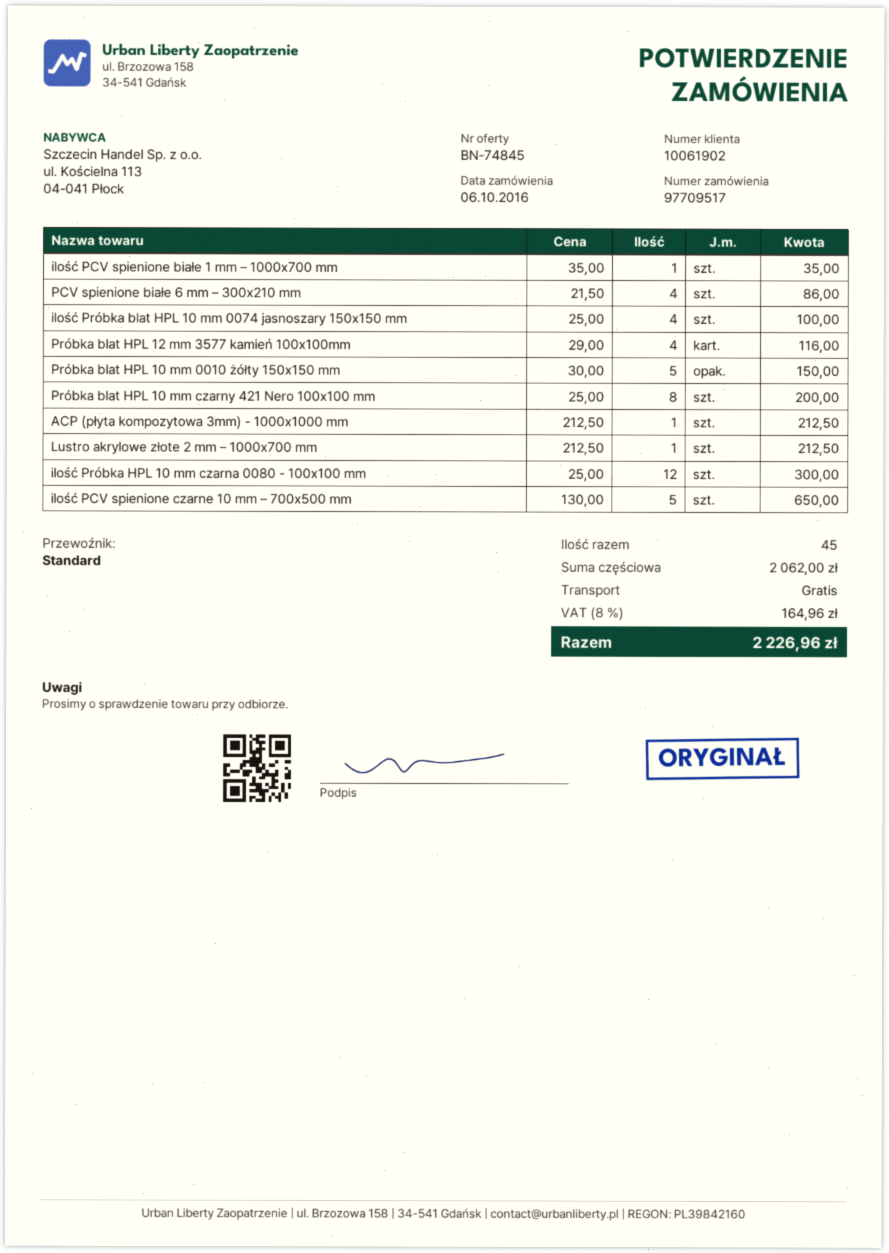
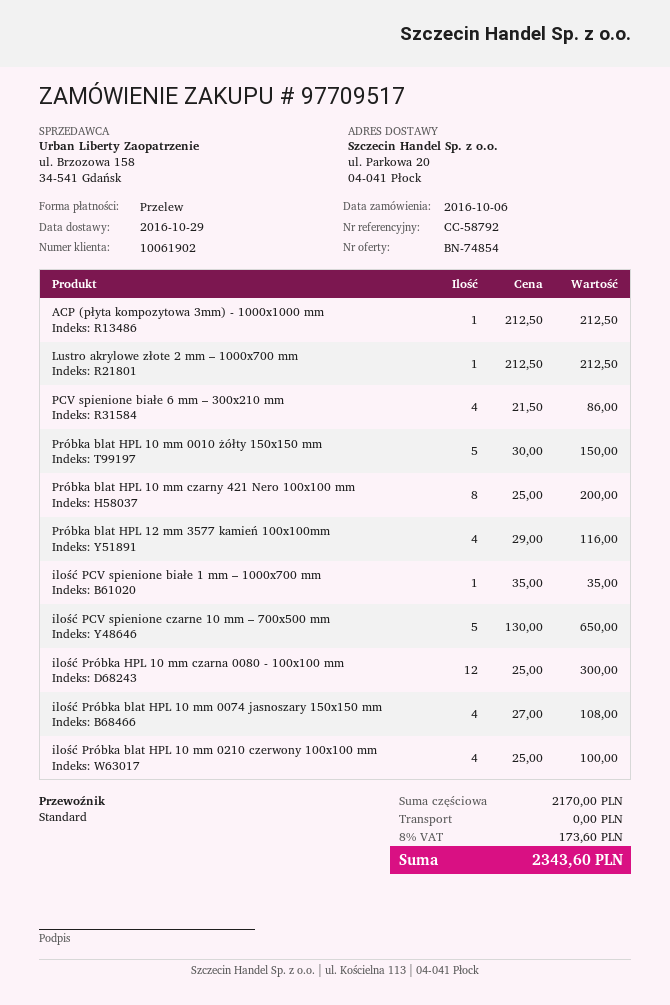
quote number: BN-74845 -> BN-74854
ilość Próbka blat HPL 10 mm 0074 jasnoszary 150x150 mm: 4 x 25.00 = 100.00 -> 4 x 27.00 = 108.00
ilość Próbka blat HPL 10 mm 0210 czerwony 100x100 mm: none -> 4 x 25.00 = 100.00
subtotal: 2062.00 -> 2170.00
tax: 8% = 164.96 -> 8% = 173.60
total: 2226.96 -> 2343.60

